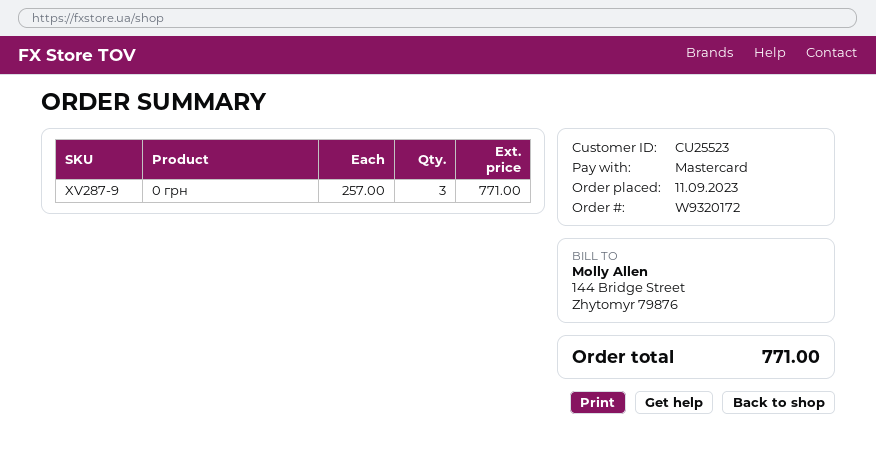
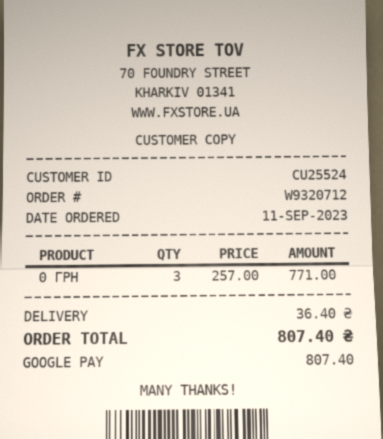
order number: W9320172 -> W9320712
customer number: CU25523 -> CU25524
payment method: Mastercard -> Google Pay
shipping: none -> 36.40
total: 771.00 -> 807.40

